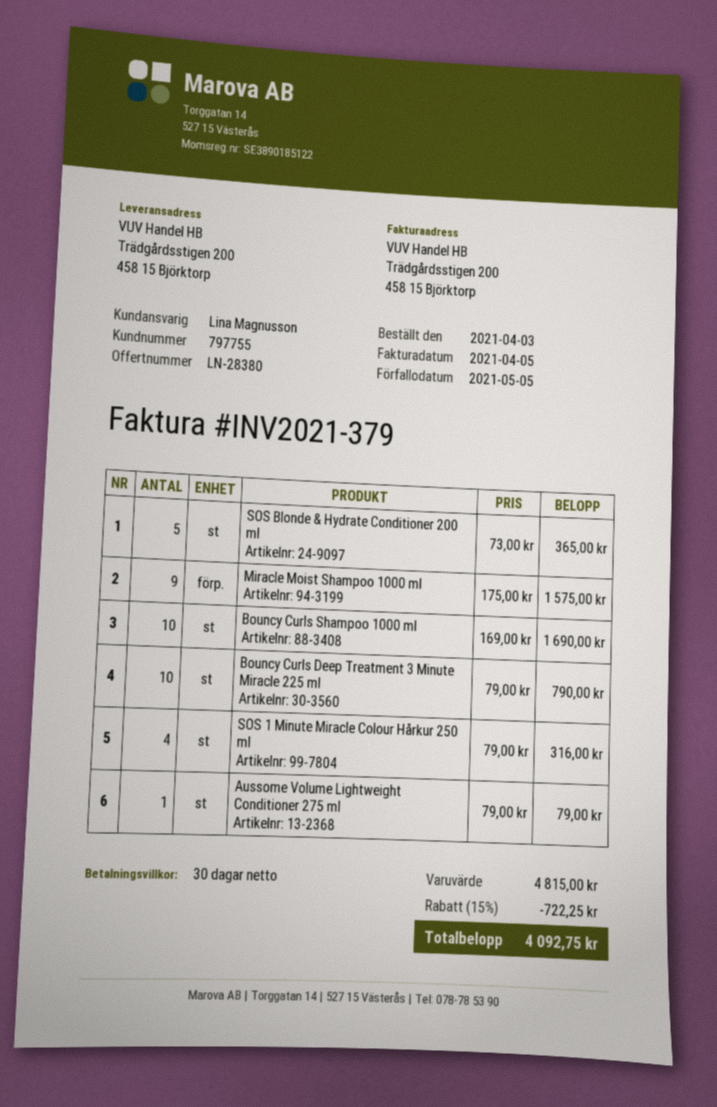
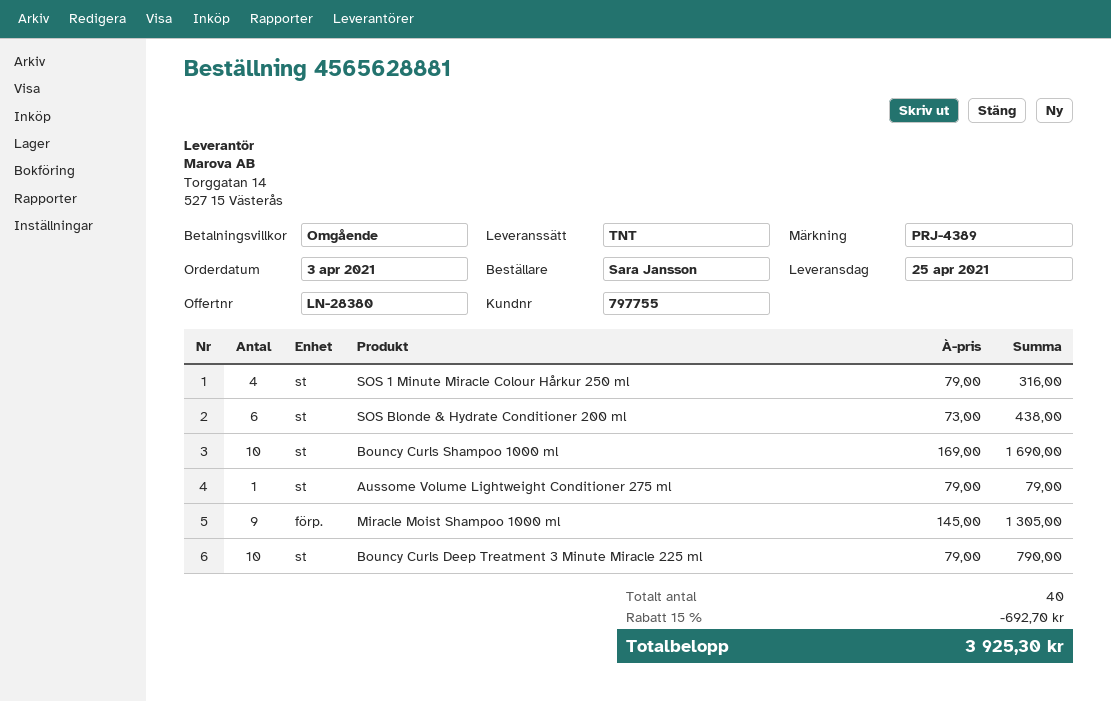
payment terms: 30 days -> on receipt
SOS Blonde & Hydrate Conditioner 200 ml: 5 x 73.00 = 365.00 -> 6 x 73.00 = 438.00
Miracle Moist Shampoo 1000 ml: 9 x 175.00 = 1575.00 -> 9 x 145.00 = 1305.00
discount: 15% = 722.25 -> 15% = 692.70
total: 4092.75 -> 3925.30

